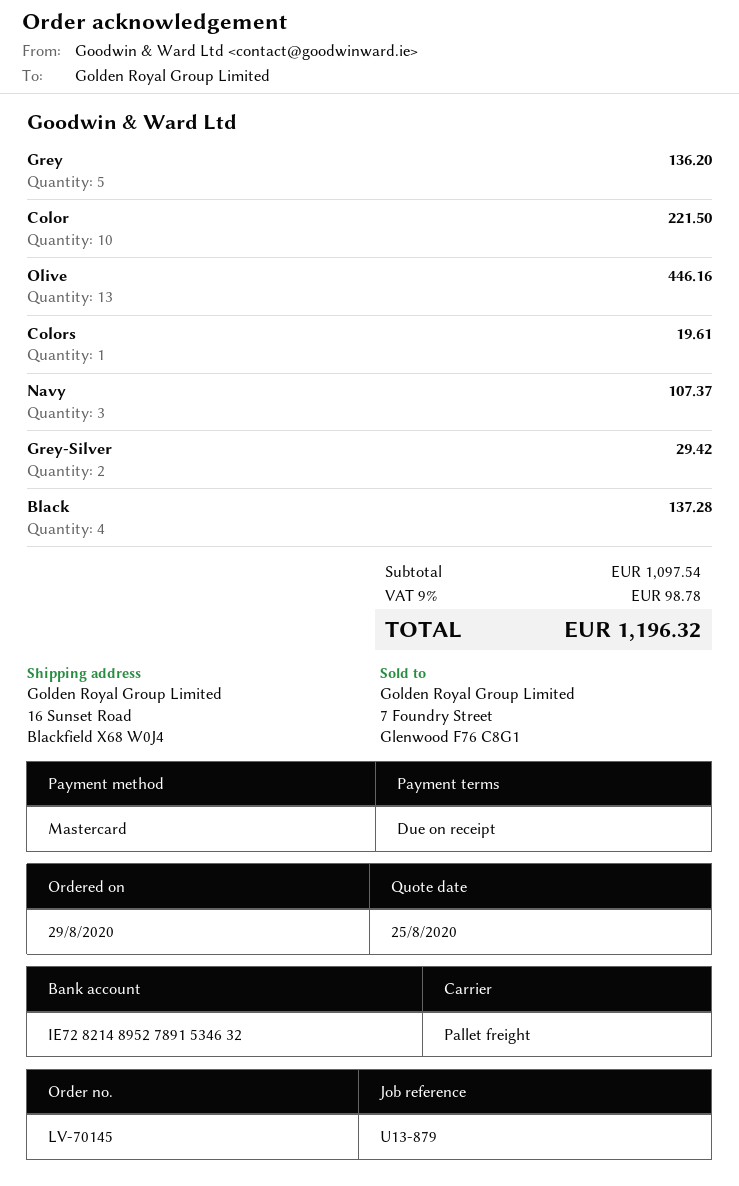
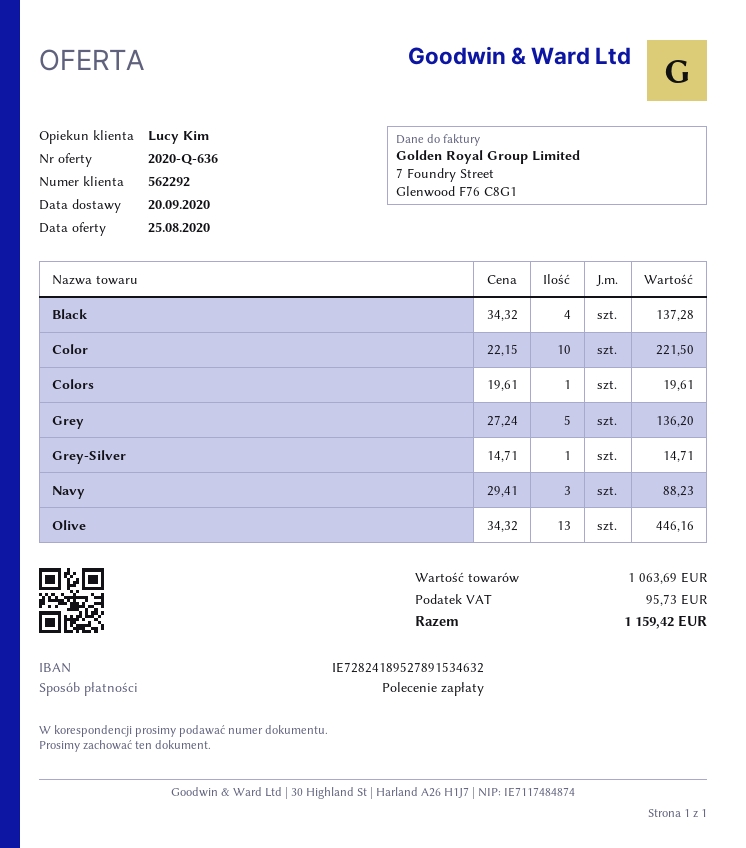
payment method: Mastercard -> direct debit
bank account: IE72821489527891534632 -> IE72824189527891534632
Navy: 3 for 107.37 -> 3 for 88.23
Grey-Silver: 2 for 29.42 -> 1 for 14.71
subtotal: 1097.54 -> 1063.69
tax: 98.78 -> 95.73
total: 1196.32 -> 1159.42

